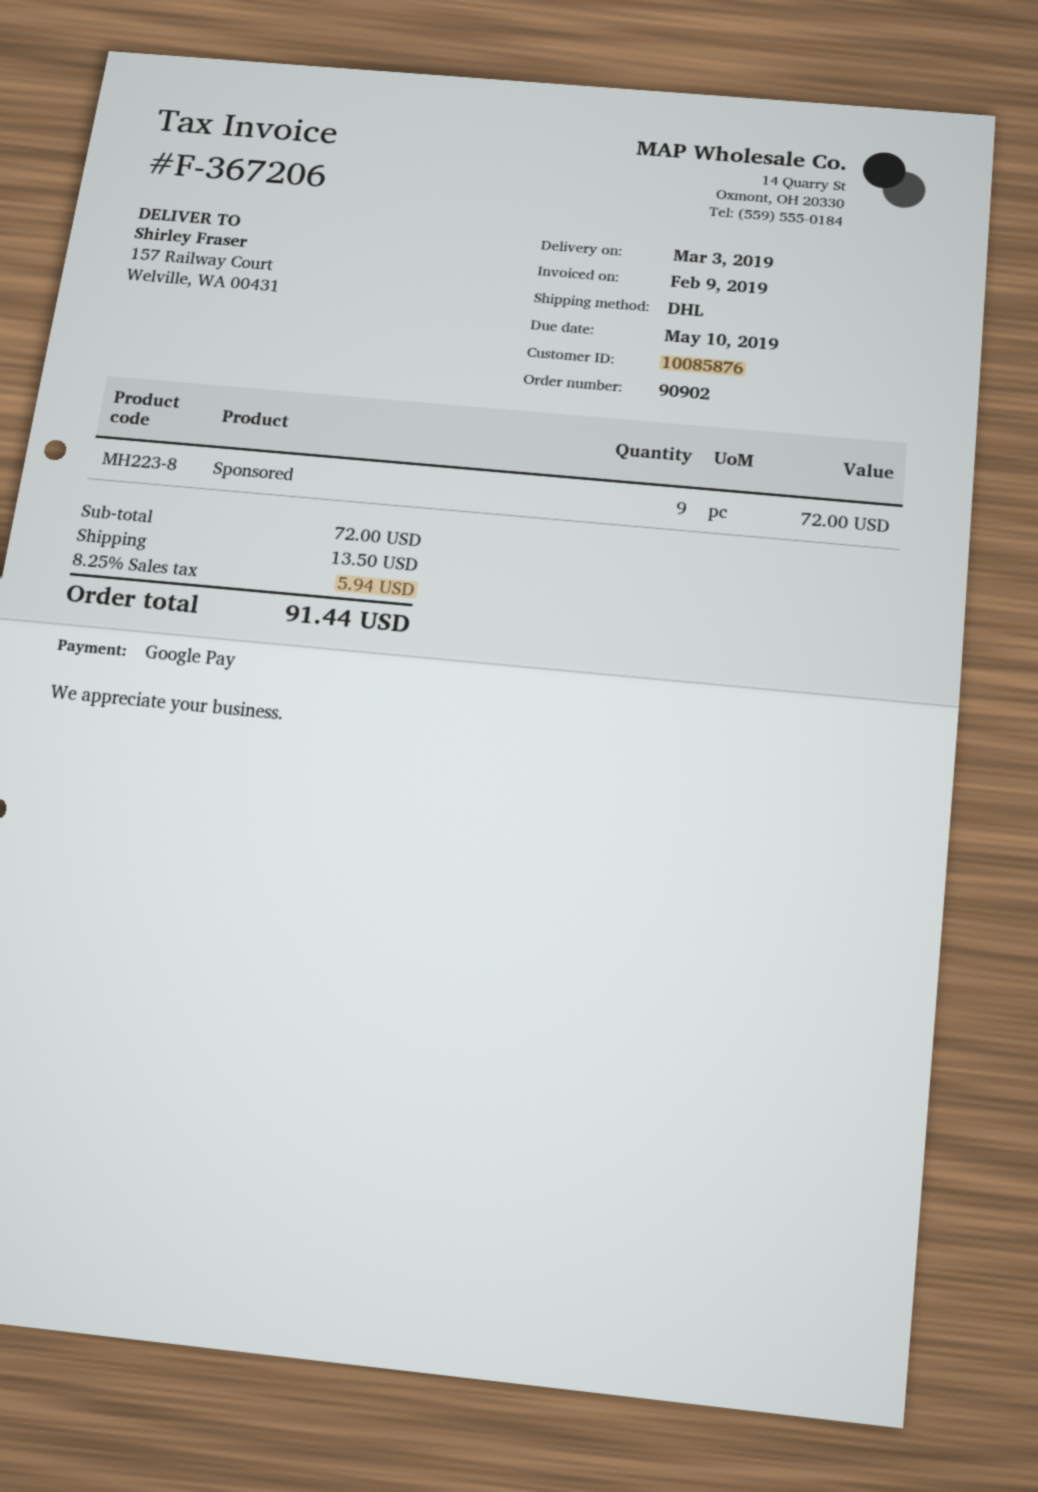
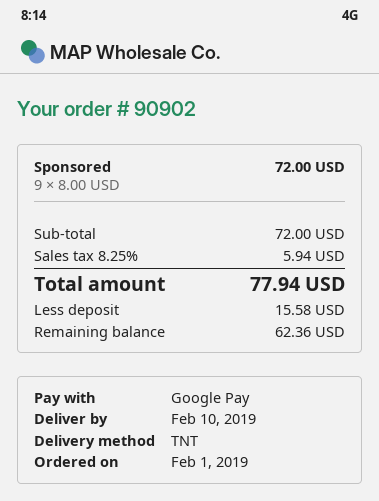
delivery date: 2019-03-03 -> 2019-02-10
shipping method: DHL -> TNT
shipping: 13.50 -> none
total: 91.44 -> 77.94

